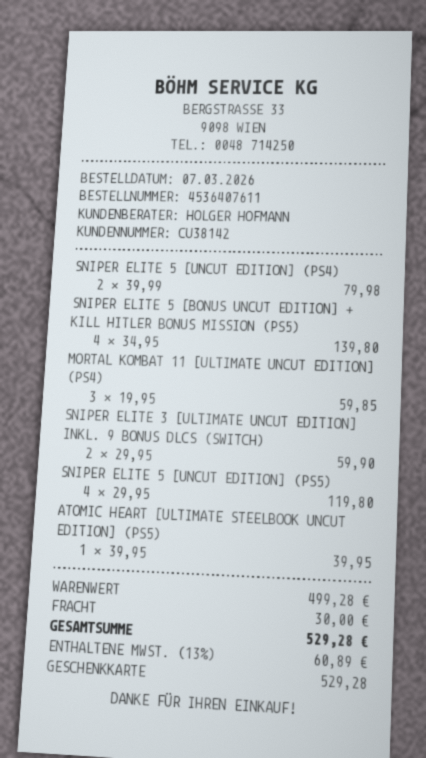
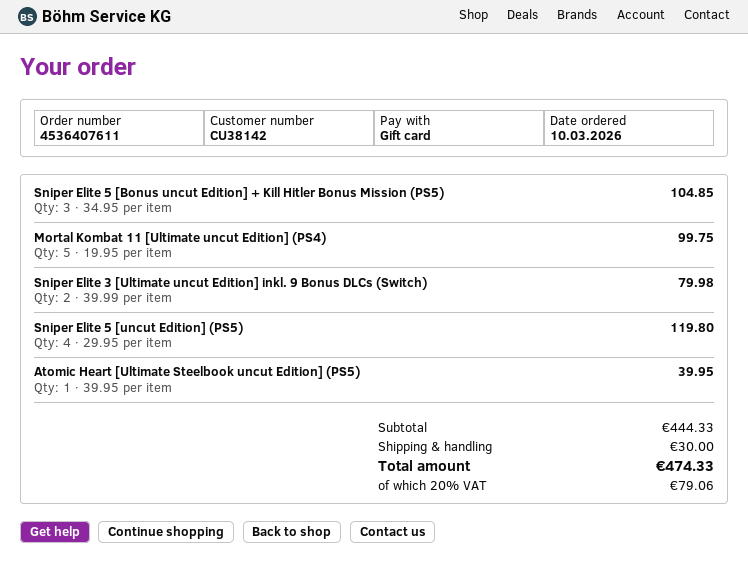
order date: 2026-03-07 -> 2026-03-10
SNIPER ELITE 5 [UNCUT EDITION] (PS4): 2 x 39.99 = 79.98 -> none
SNIPER ELITE 5 [BONUS UNCUT EDITION] + KILL HITLER BONUS MISSION (PS5): 4 x 34.95 = 139.80 -> 3 x 34.95 = 104.85
MORTAL KOMBAT 11 [ULTIMATE UNCUT EDITION] (PS4): 3 x 19.95 = 59.85 -> 5 x 19.95 = 99.75
SNIPER ELITE 3 [ULTIMATE UNCUT EDITION] INKL. 9 BONUS DLCS (SWITCH): 2 x 29.95 = 59.90 -> 2 x 39.99 = 79.98
subtotal: 499.28 -> 444.33
tax: 13% = 60.89 -> 20% = 79.06
total: 529.28 -> 474.33

